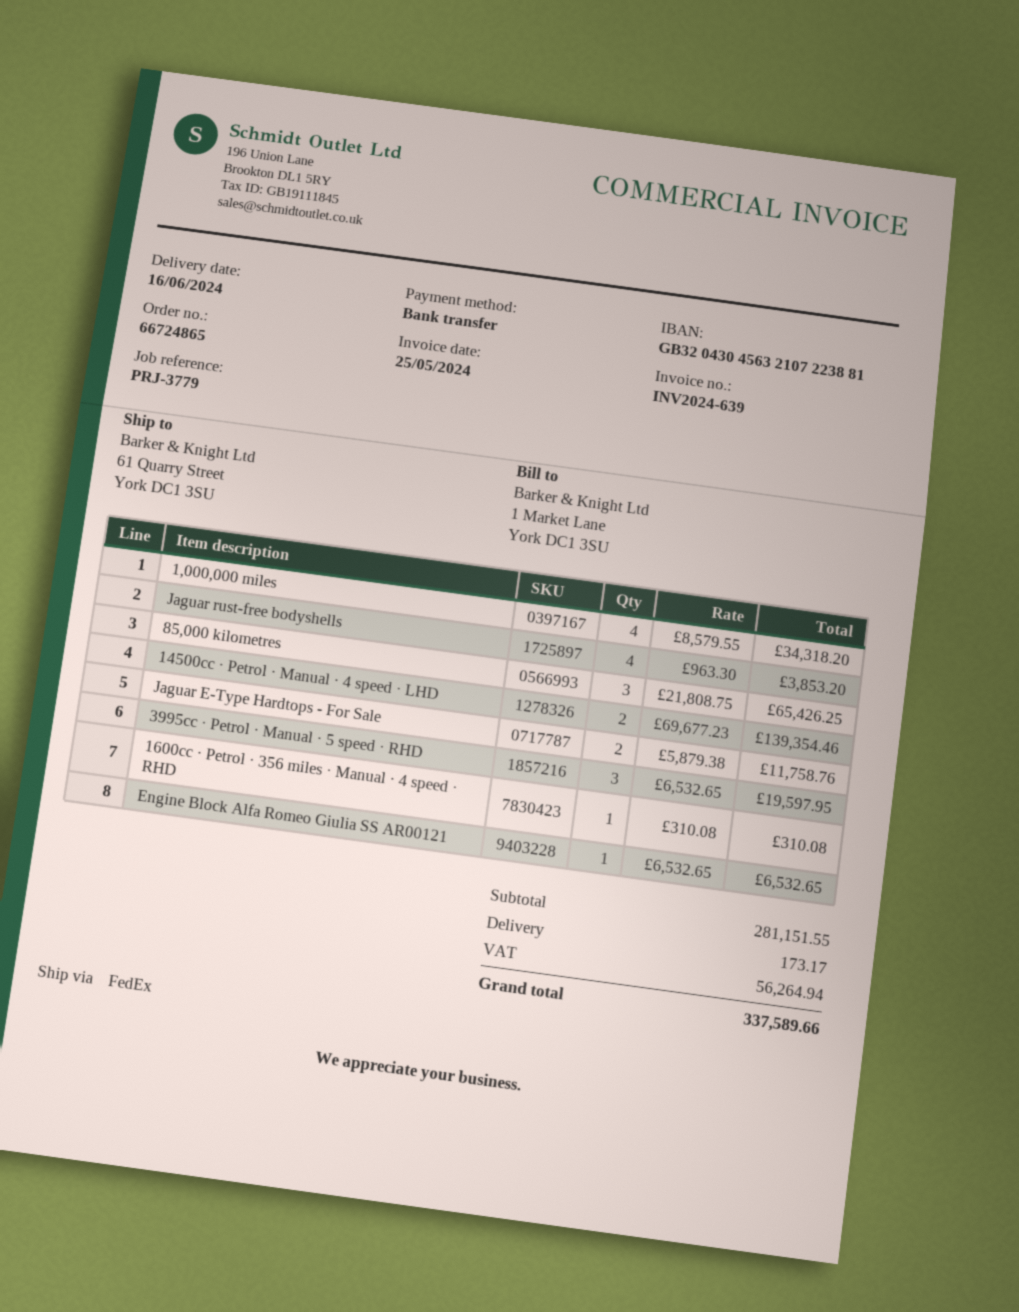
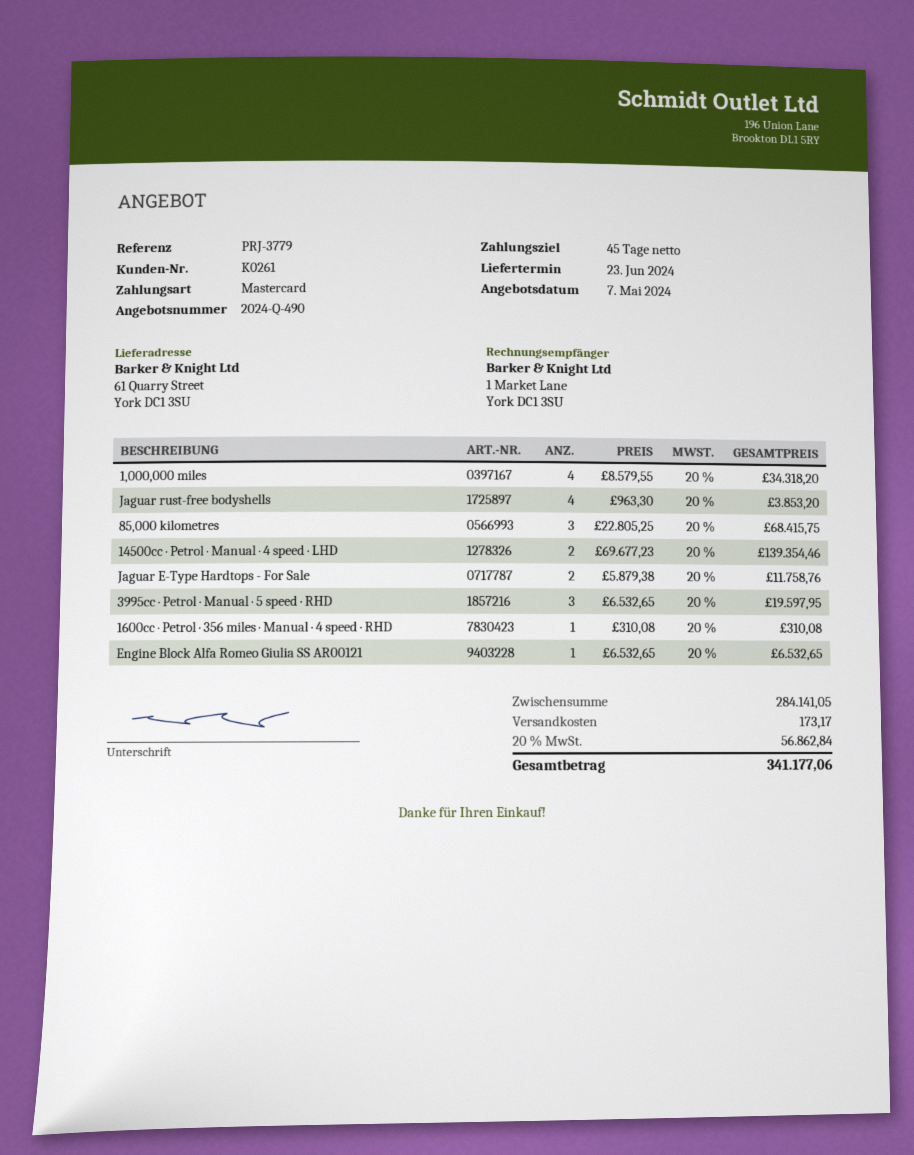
delivery date: 2024-06-16 -> 2024-06-23
payment method: bank transfer -> Mastercard
85,000 kilometres: 3 x 21808.75 = 65426.25 -> 3 x 22805.25 = 68415.75
subtotal: 281151.55 -> 284141.05
tax: 56264.94 -> 56862.84
total: 337589.66 -> 341177.06

